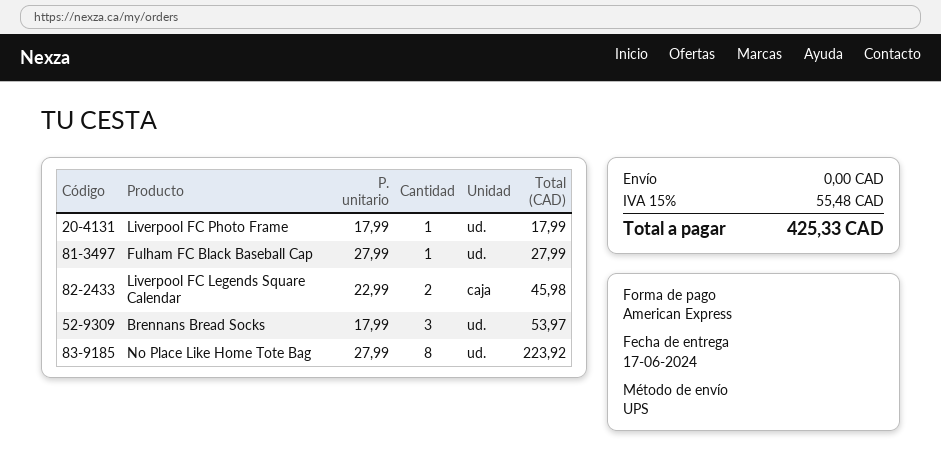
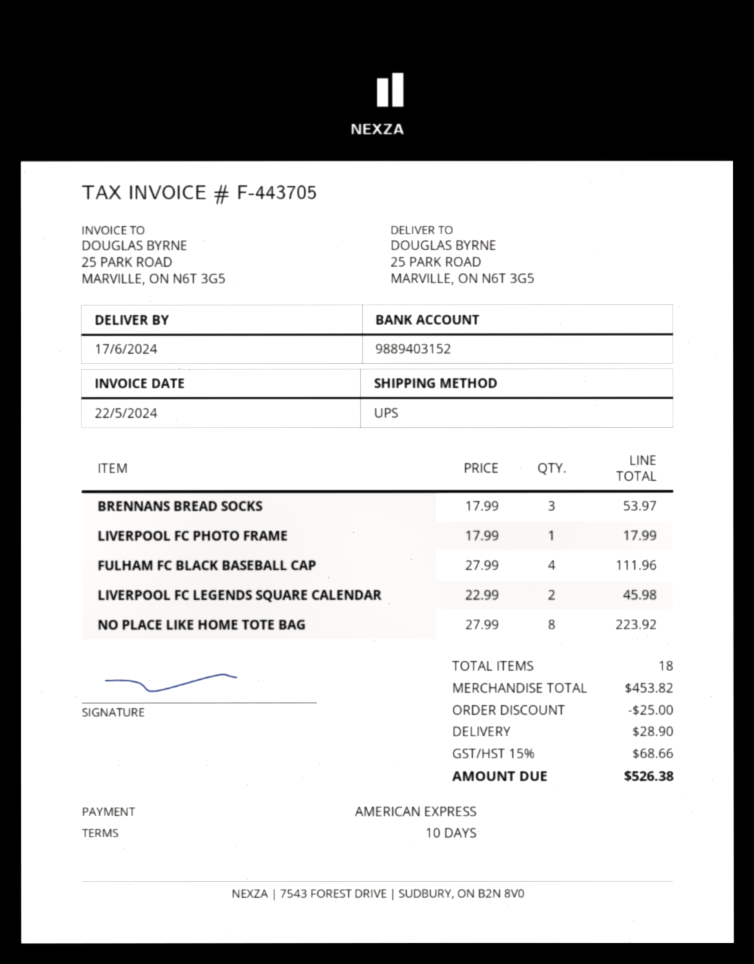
Fulham FC Black Baseball Cap: 1 x 27.99 = 27.99 -> 4 x 27.99 = 111.96
discount: none -> 25.00
shipping: 0.00 -> 28.90
tax: 15% = 55.48 -> 15% = 68.66
total: 425.33 -> 526.38

